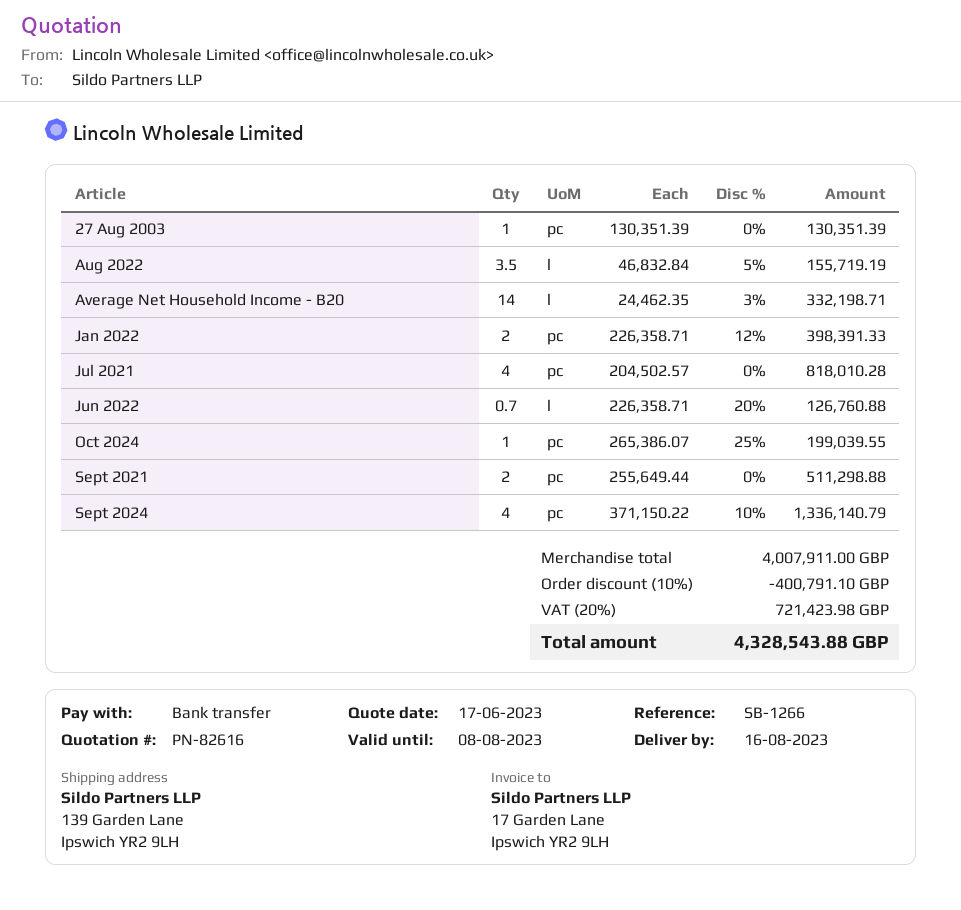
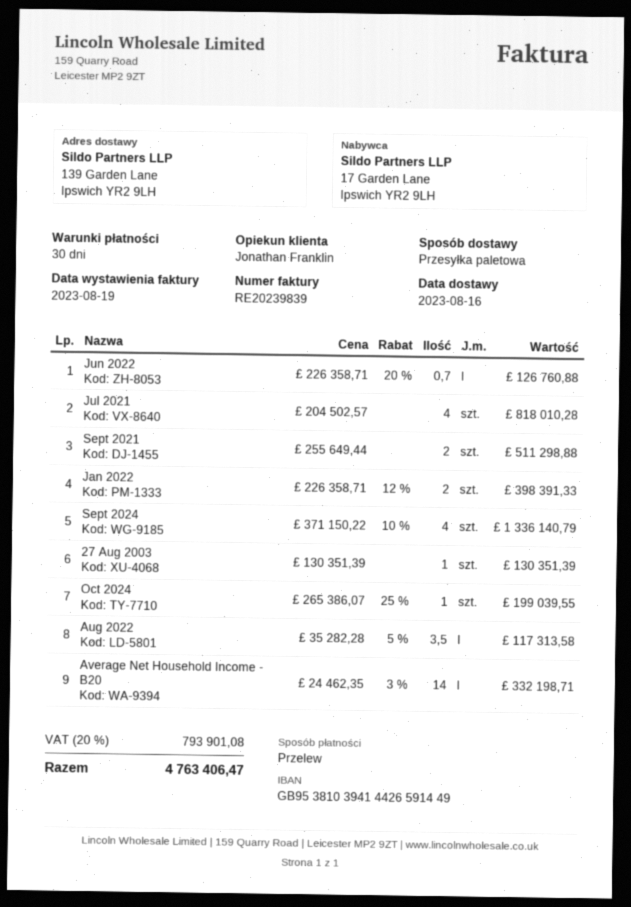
Aug 2022: 3.5 x 46832.84 - 5% = 155719.19 -> 3.5 x 35282.28 - 5% = 117313.58
discount: 10% = 400791.10 -> none
tax: 20% = 721423.98 -> 20% = 793901.08
total: 4328543.88 -> 4763406.47

